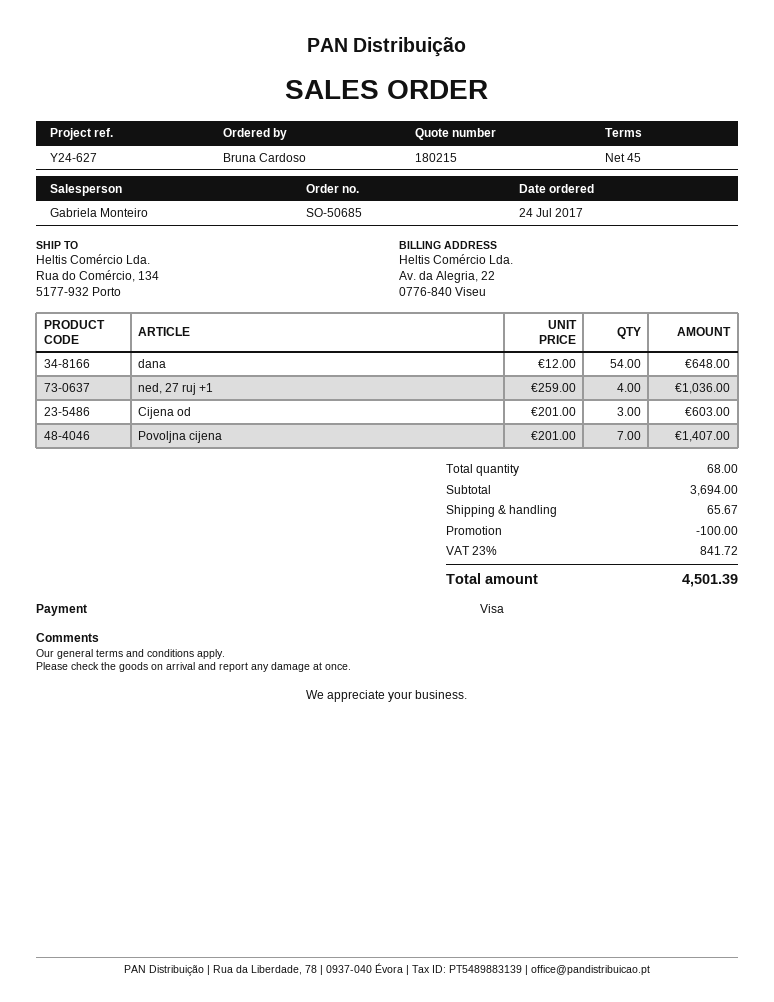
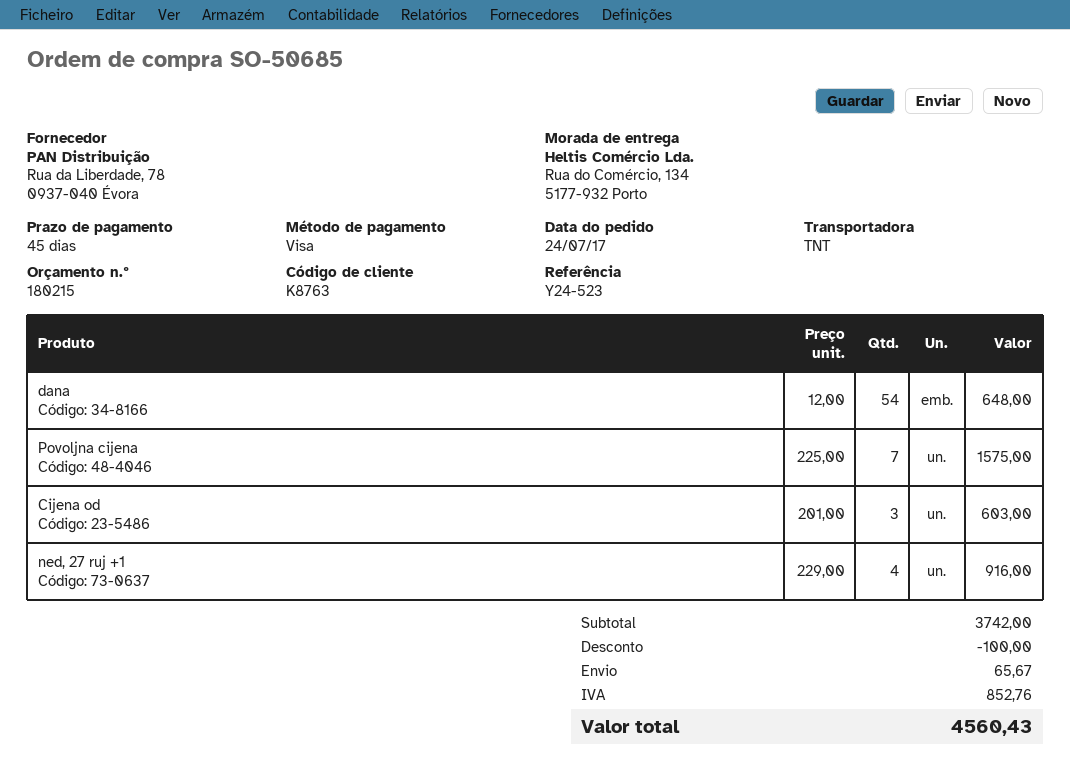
reference: Y24-627 -> Y24-523
ned, 27 ruj +1: 4 x 259.00 = 1036.00 -> 4 x 229.00 = 916.00
Povoljna cijena: 7 x 201.00 = 1407.00 -> 7 x 225.00 = 1575.00
subtotal: 3694.00 -> 3742.00
tax: 841.72 -> 852.76
total: 4501.39 -> 4560.43

